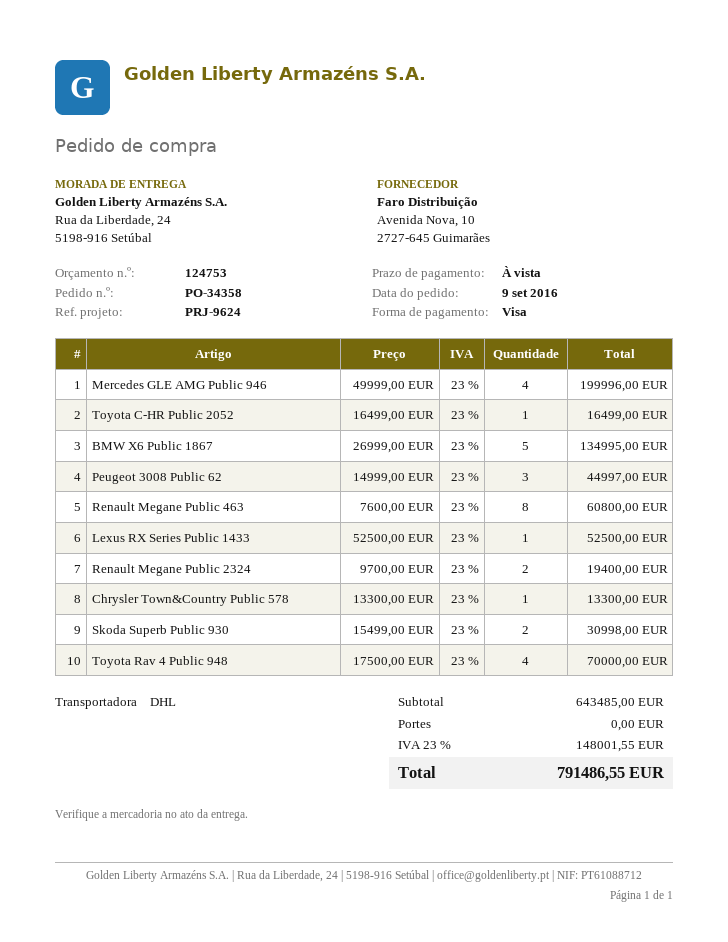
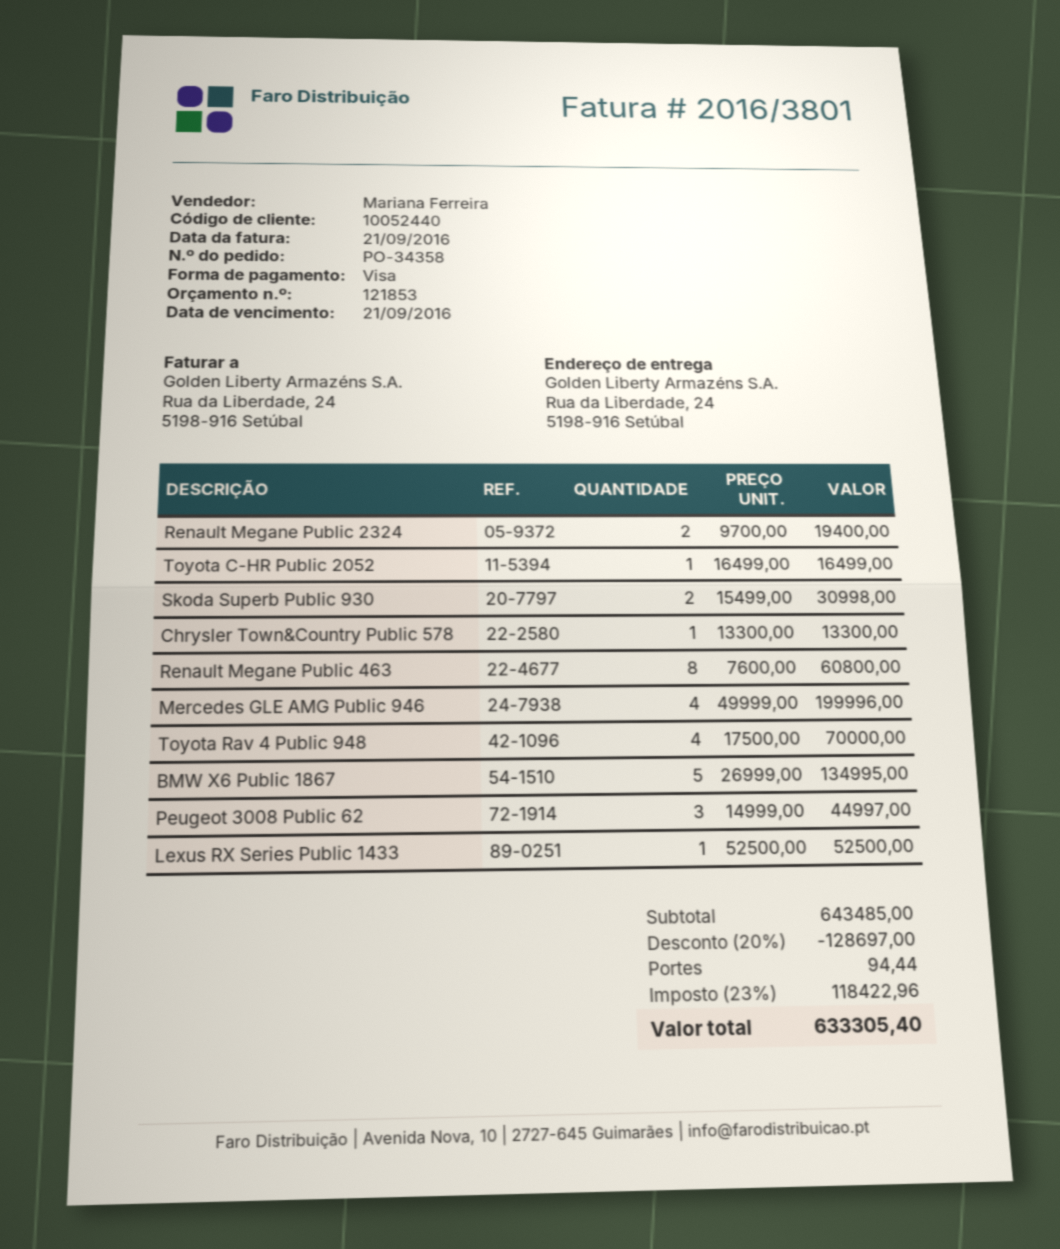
quote number: 124753 -> 121853
discount: none -> 20% = 128697.00
shipping: 0.00 -> 94.44
tax: 23% = 148001.55 -> 23% = 118422.96
total: 791486.55 -> 633305.40

